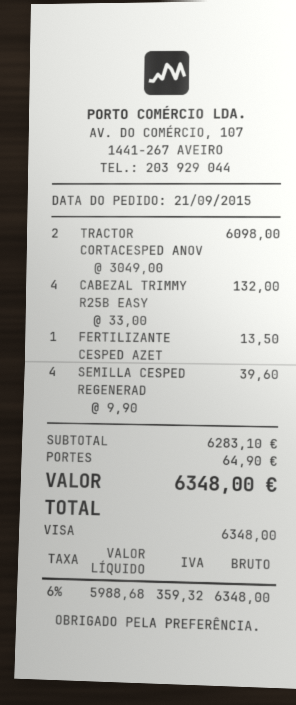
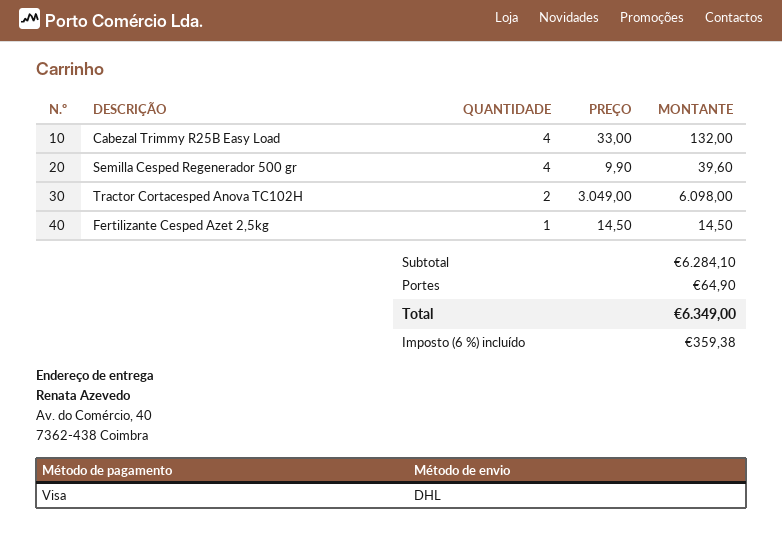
FERTILIZANTE CESPED AZET: 1 x 13.50 = 13.50 -> 1 x 14.50 = 14.50
subtotal: 6283.10 -> 6284.10
tax: 6% = 359.32 -> 6% = 359.38
total: 6348.00 -> 6349.00

